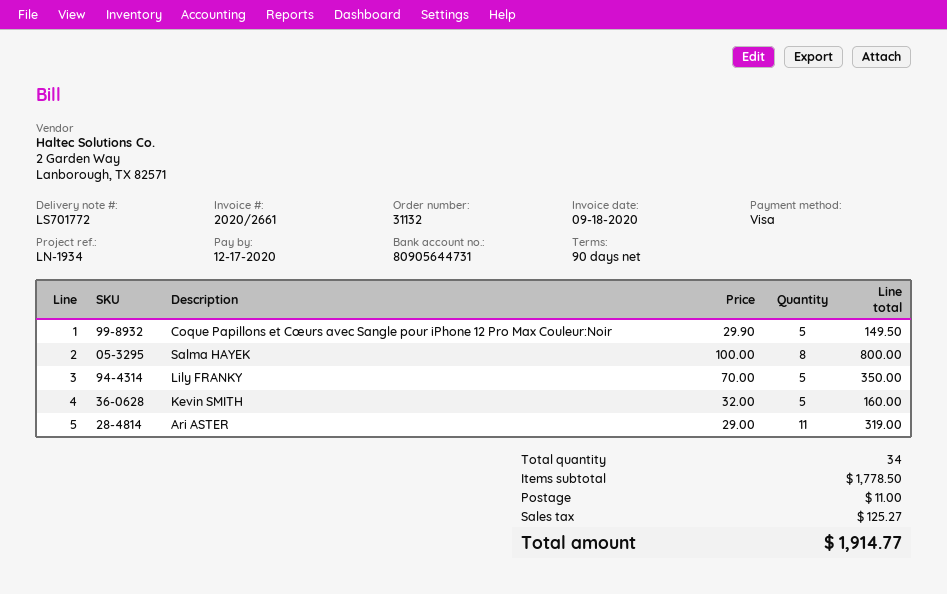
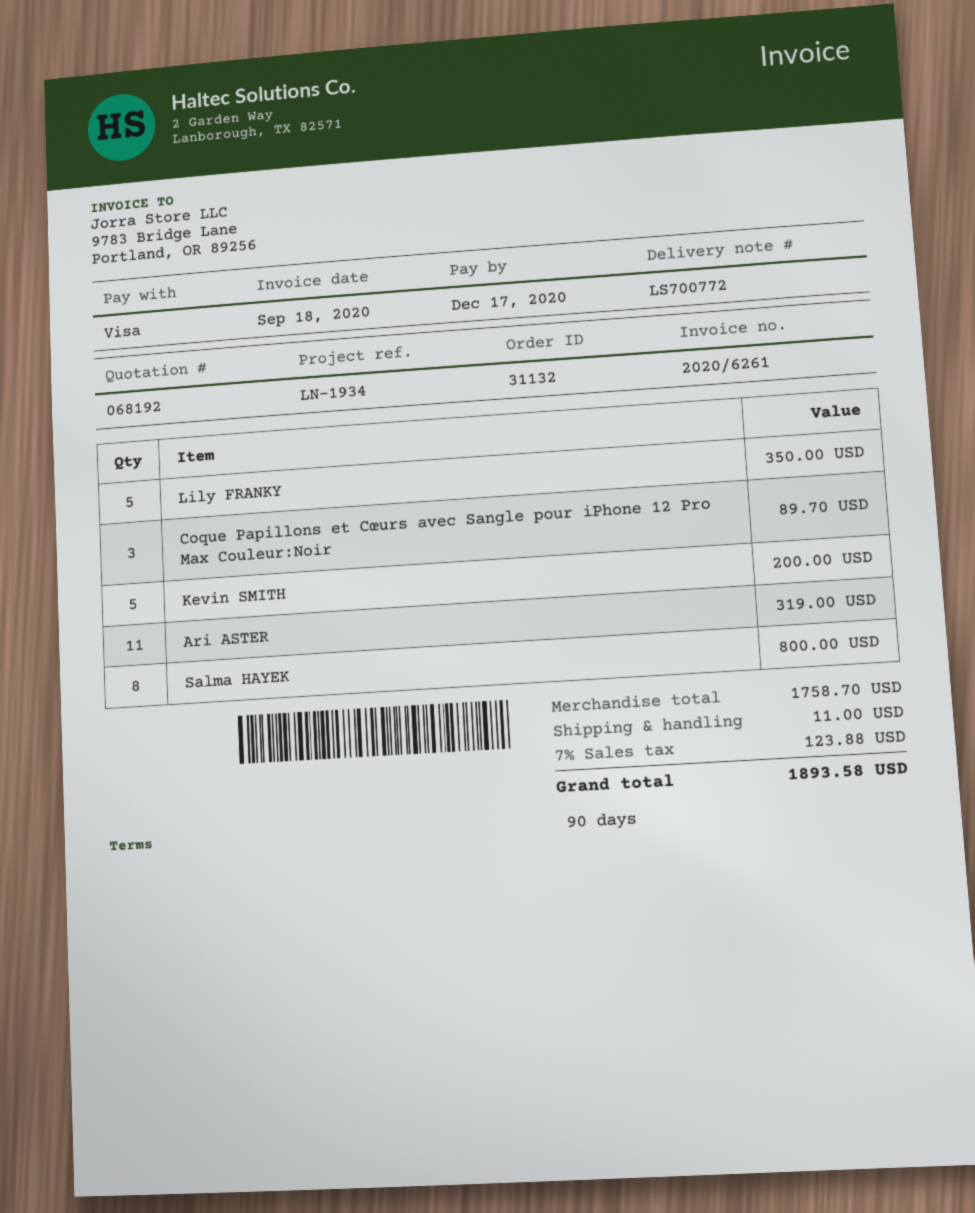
delivery note number: LS701772 -> LS700772
invoice number: 2020/2661 -> 2020/6261
Coque Papillons et Cœurs avec Sangle pour iPhone 12 Pro Max Couleur:Noir: 5 for 149.50 -> 3 for 89.70
Kevin SMITH: 5 for 160.00 -> 5 for 200.00
subtotal: 1778.50 -> 1758.70
tax: 125.27 -> 123.88
total: 1914.77 -> 1893.58

